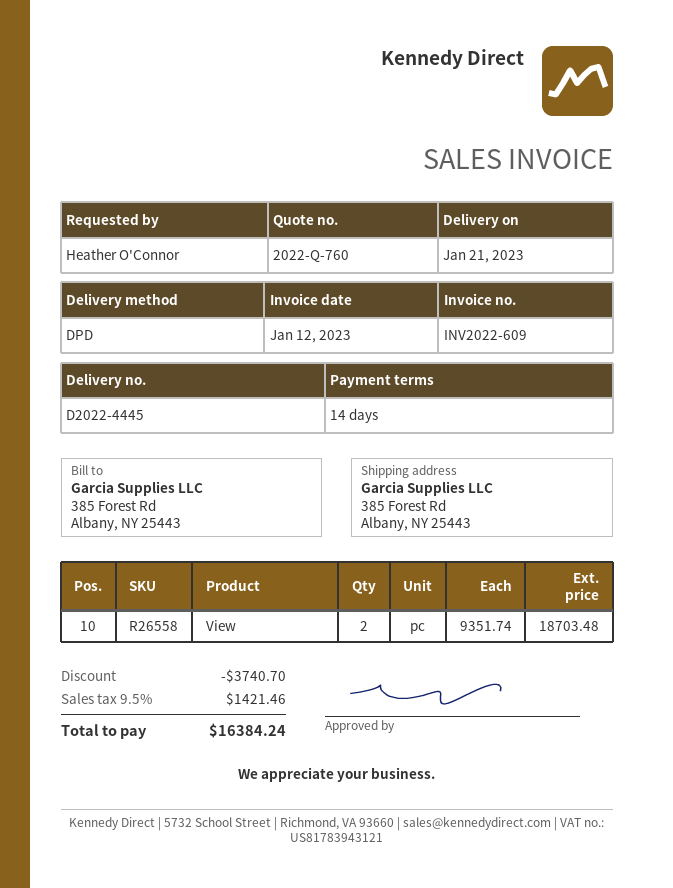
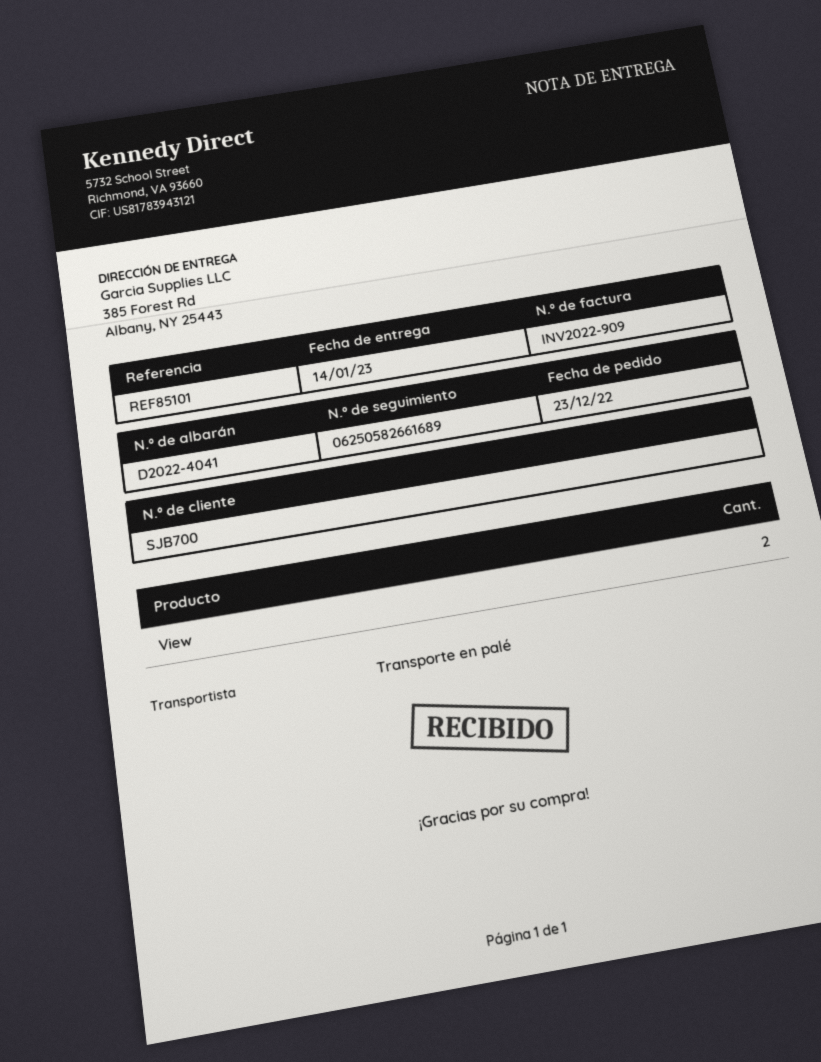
delivery note number: D2022-4445 -> D2022-4041
delivery date: 2023-01-21 -> 2023-01-14
invoice number: INV2022-609 -> INV2022-909
shipping method: DPD -> pallet freight

